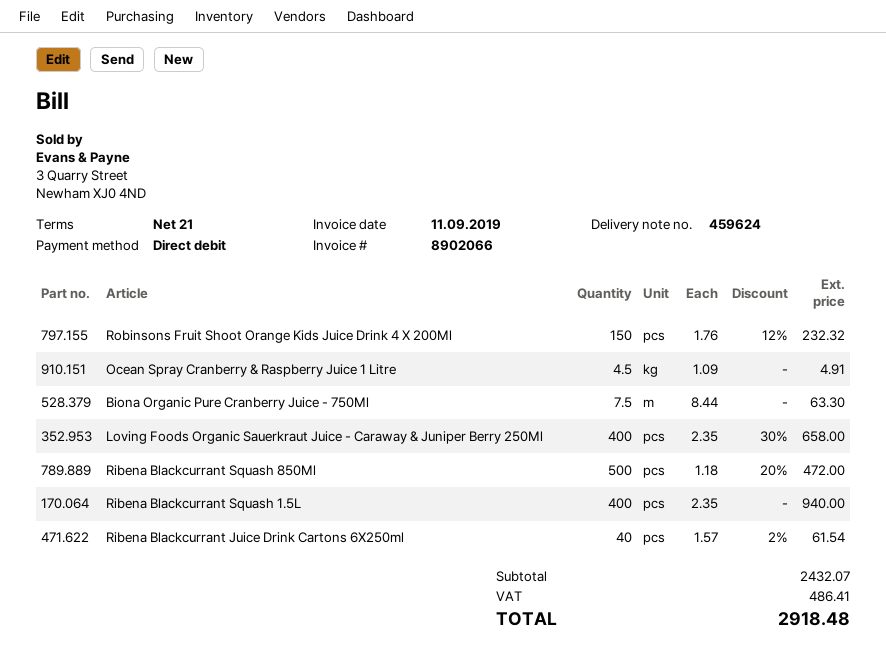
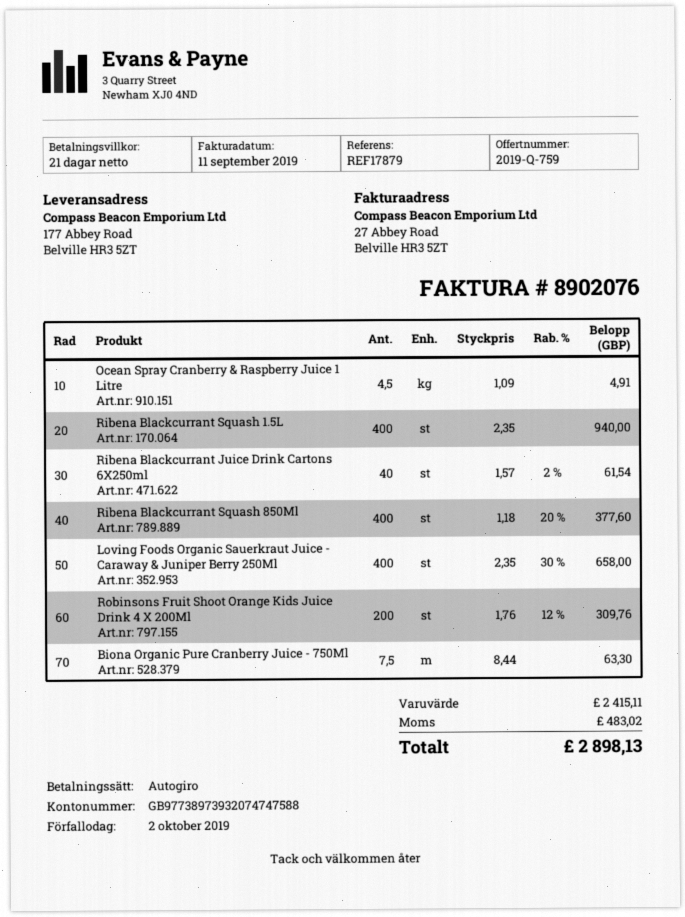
invoice number: 8902066 -> 8902076
Robinsons Fruit Shoot Orange Kids Juice Drink 4 X 200Ml: 150 x 1.76 - 12% = 232.32 -> 200 x 1.76 - 12% = 309.76
Ribena Blackcurrant Squash 850Ml: 500 x 1.18 - 20% = 472.00 -> 400 x 1.18 - 20% = 377.60
subtotal: 2432.07 -> 2415.11
tax: 486.41 -> 483.02
total: 2918.48 -> 2898.13

